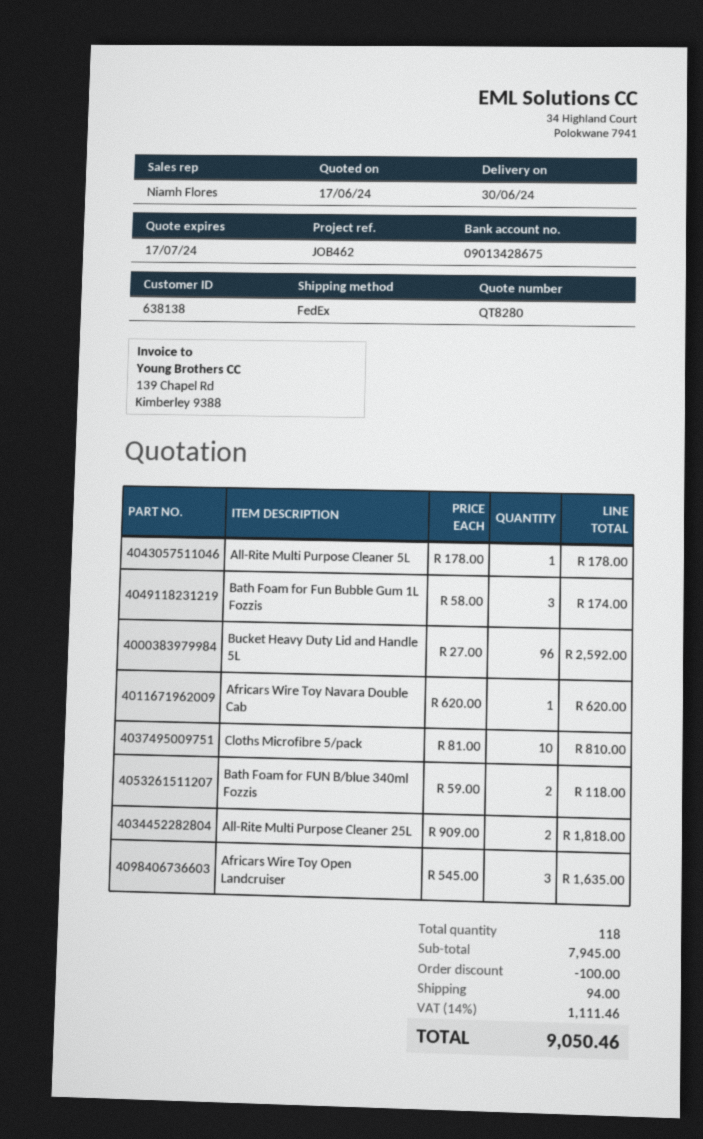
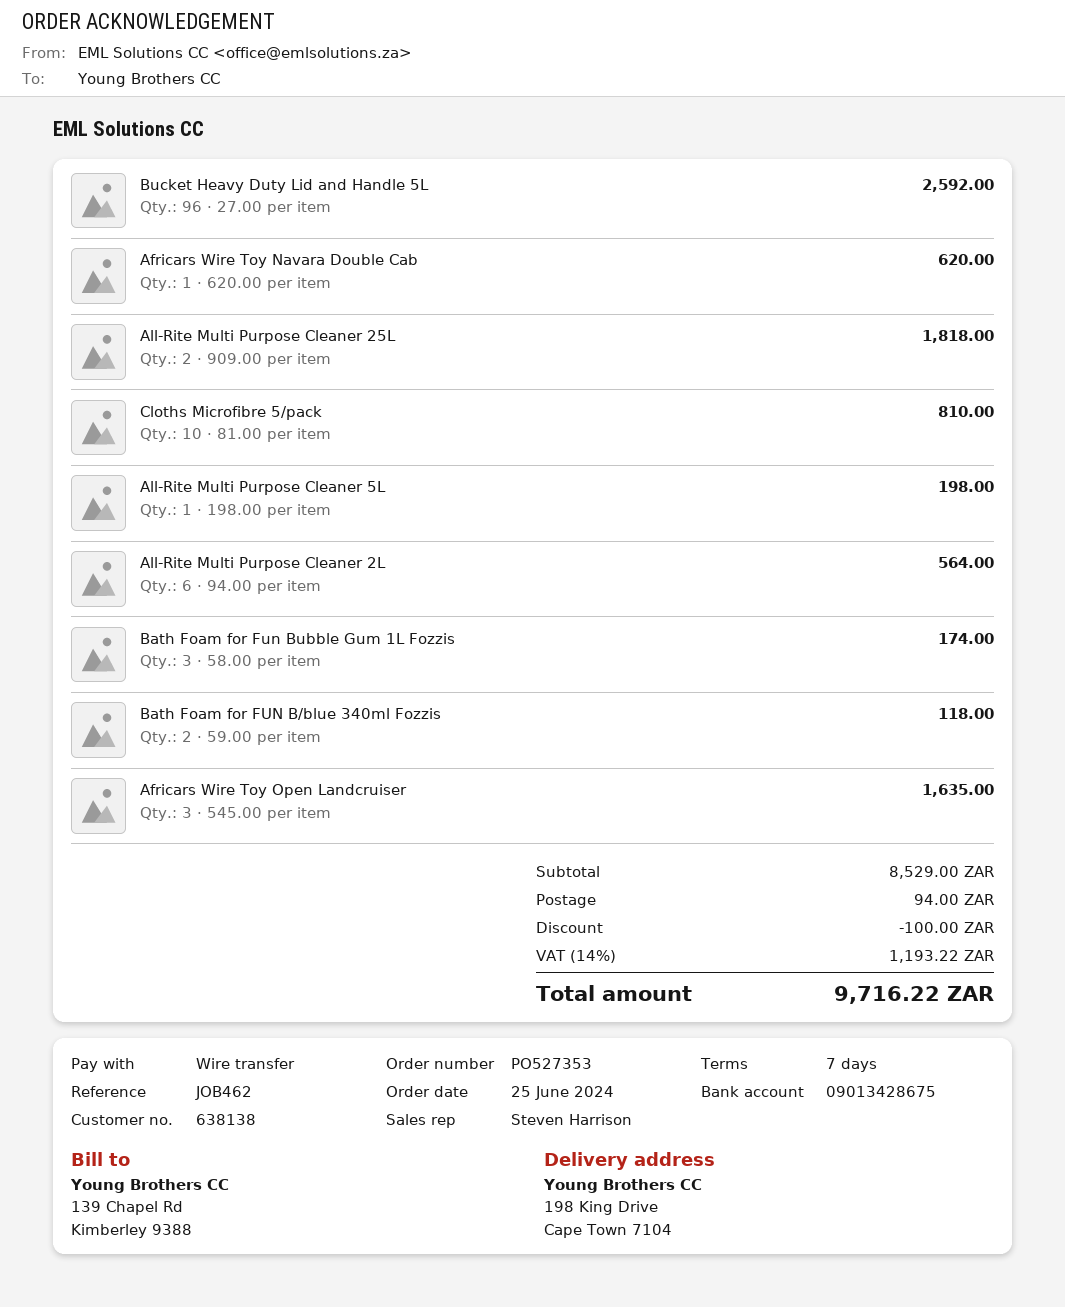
sales rep: Niamh Flores -> Steven Harrison
All-Rite Multi Purpose Cleaner 5L: 1 x 178.00 = 178.00 -> 1 x 198.00 = 198.00
All-Rite Multi Purpose Cleaner 2L: none -> 6 x 94.00 = 564.00
subtotal: 7945.00 -> 8529.00
tax: 14% = 1111.46 -> 14% = 1193.22
total: 9050.46 -> 9716.22

